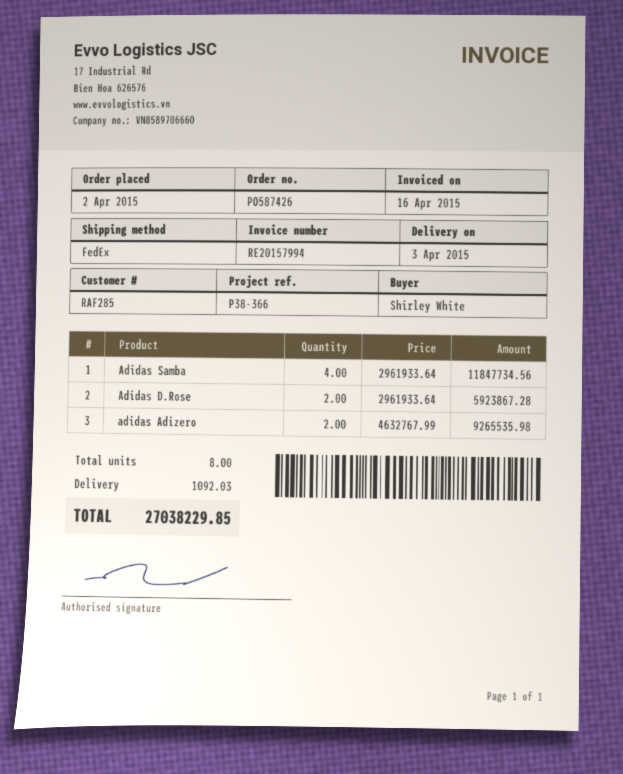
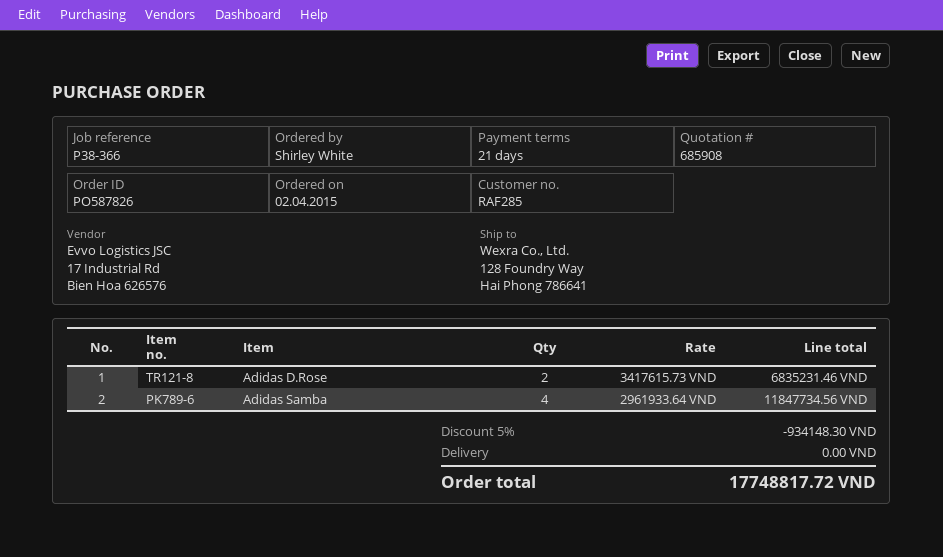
order number: PO587426 -> PO587826
Adidas D.Rose: 2 x 2961933.64 = 5923867.28 -> 2 x 3417615.73 = 6835231.46
adidas Adizero: 2 x 4632767.99 = 9265535.98 -> none
discount: none -> 5% = 934148.30
shipping: 1092.03 -> 0.00
total: 27038229.85 -> 17748817.72

